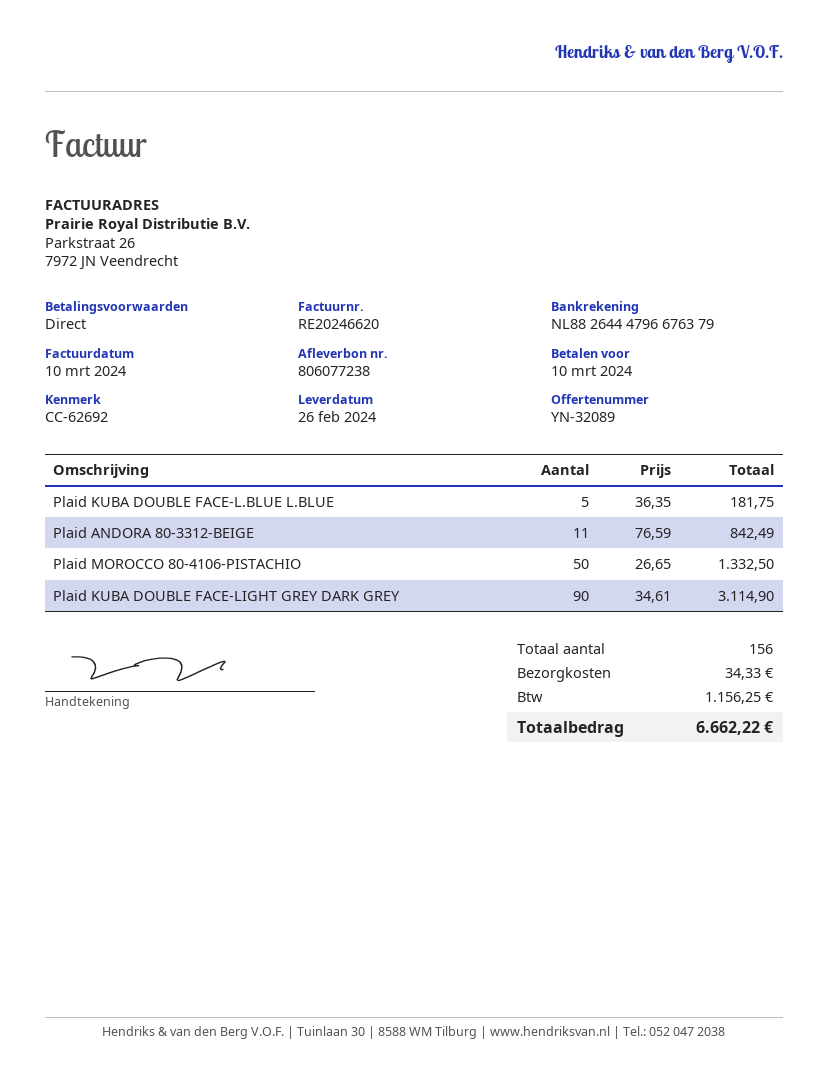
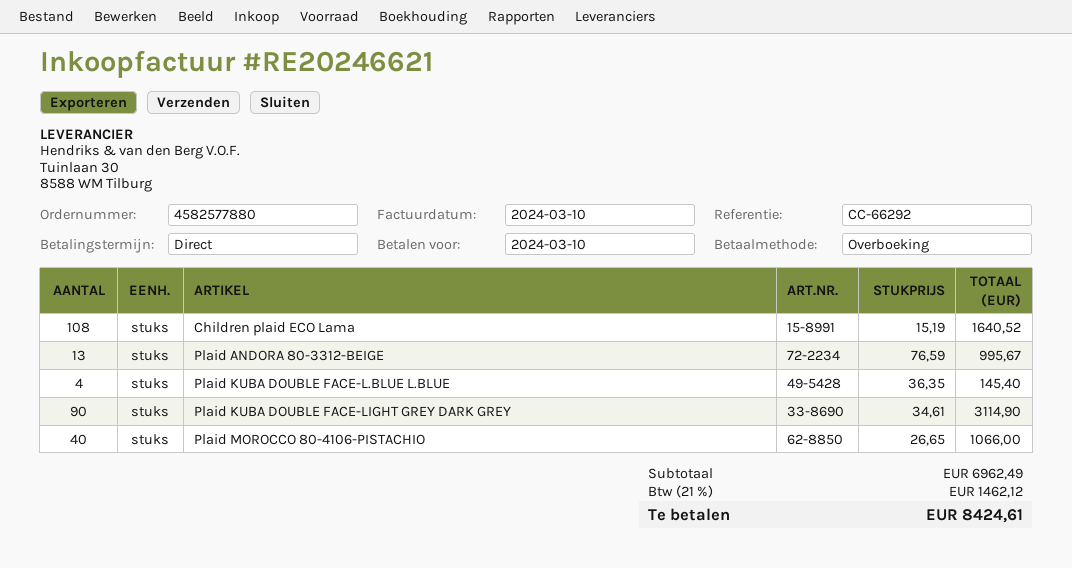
invoice number: RE20246620 -> RE20246621
reference: CC-62692 -> CC-66292
Plaid KUBA DOUBLE FACE-L.BLUE L.BLUE: 5 x 36.35 = 181.75 -> 4 x 36.35 = 145.40
Plaid ANDORA 80-3312-BEIGE: 11 x 76.59 = 842.49 -> 13 x 76.59 = 995.67
Plaid MOROCCO 80-4106-PISTACHIO: 50 x 26.65 = 1332.50 -> 40 x 26.65 = 1066.00
Children plaid ECO Lama: none -> 108 x 15.19 = 1640.52
shipping: 34.33 -> none
tax: 1156.25 -> 1462.12
total: 6662.22 -> 8424.61

